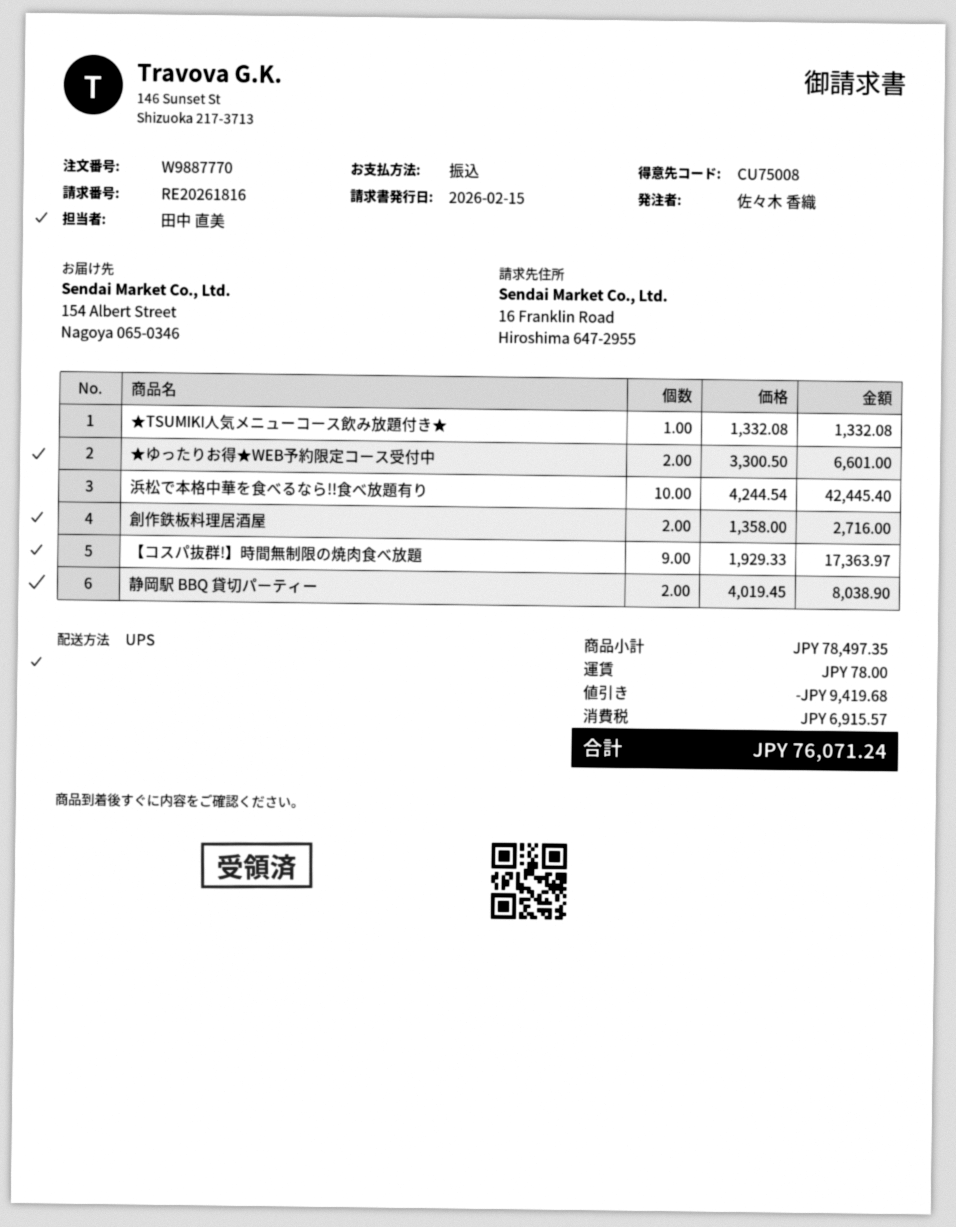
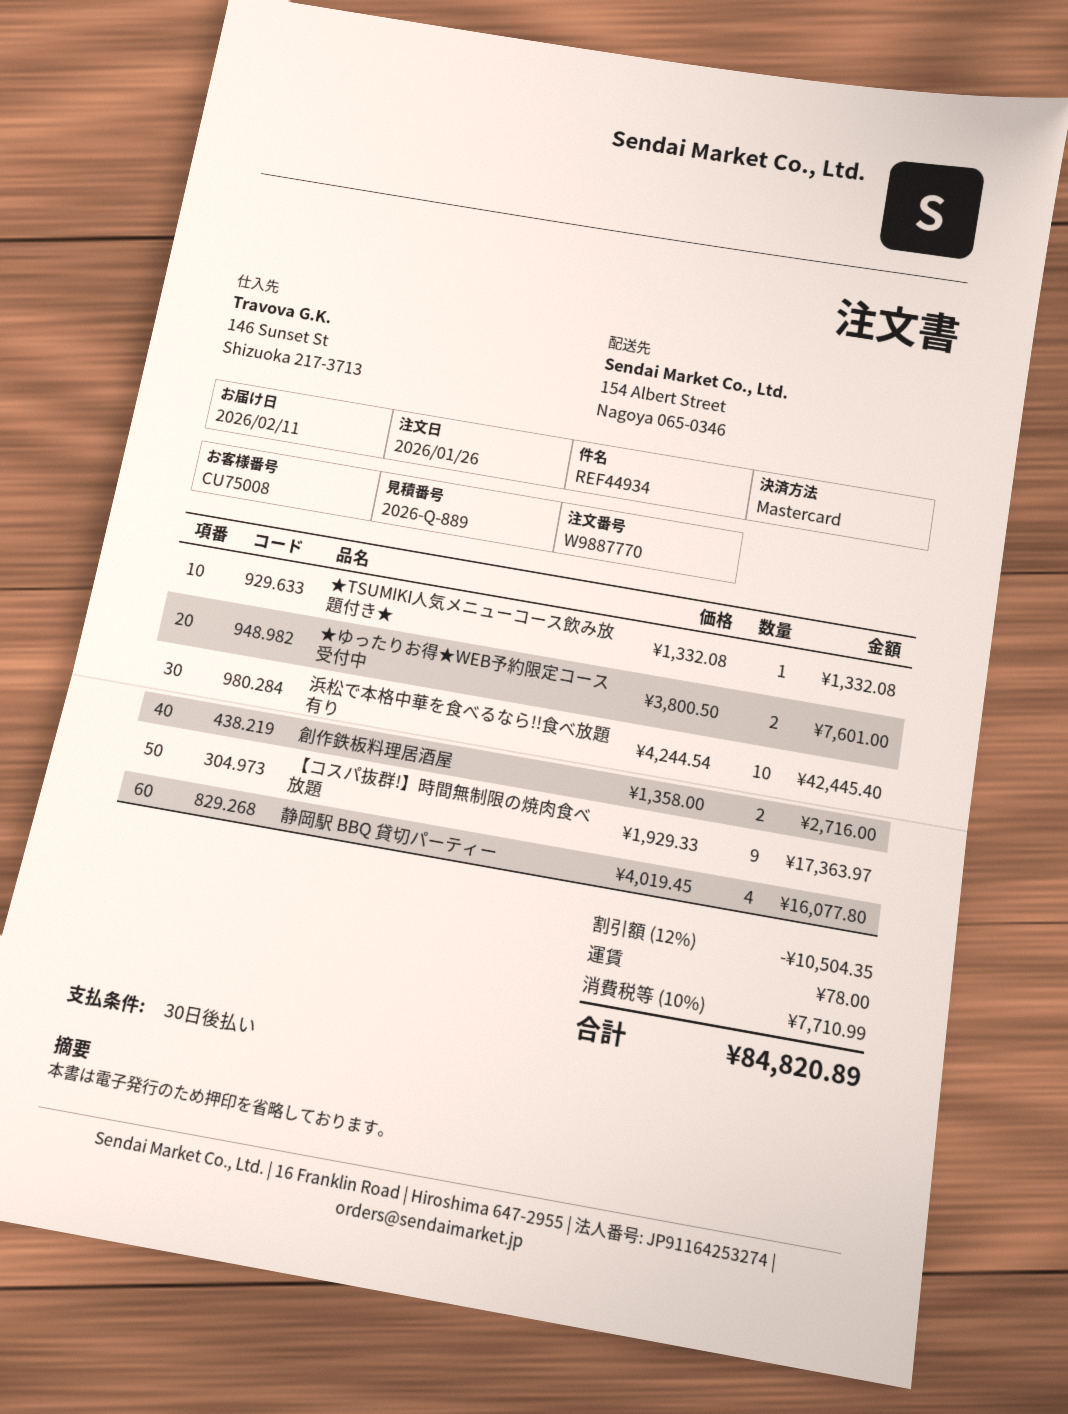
payment method: bank transfer -> Mastercard
★ゆったりお得★WEB予約限定コース受付中: 2 x 3300.50 = 6601.00 -> 2 x 3800.50 = 7601.00
静岡駅 BBQ 貸切パーティー: 2 x 4019.45 = 8038.90 -> 4 x 4019.45 = 16077.80
discount: 9419.68 -> 10504.35
tax: 6915.57 -> 7710.99
total: 76071.24 -> 84820.89

